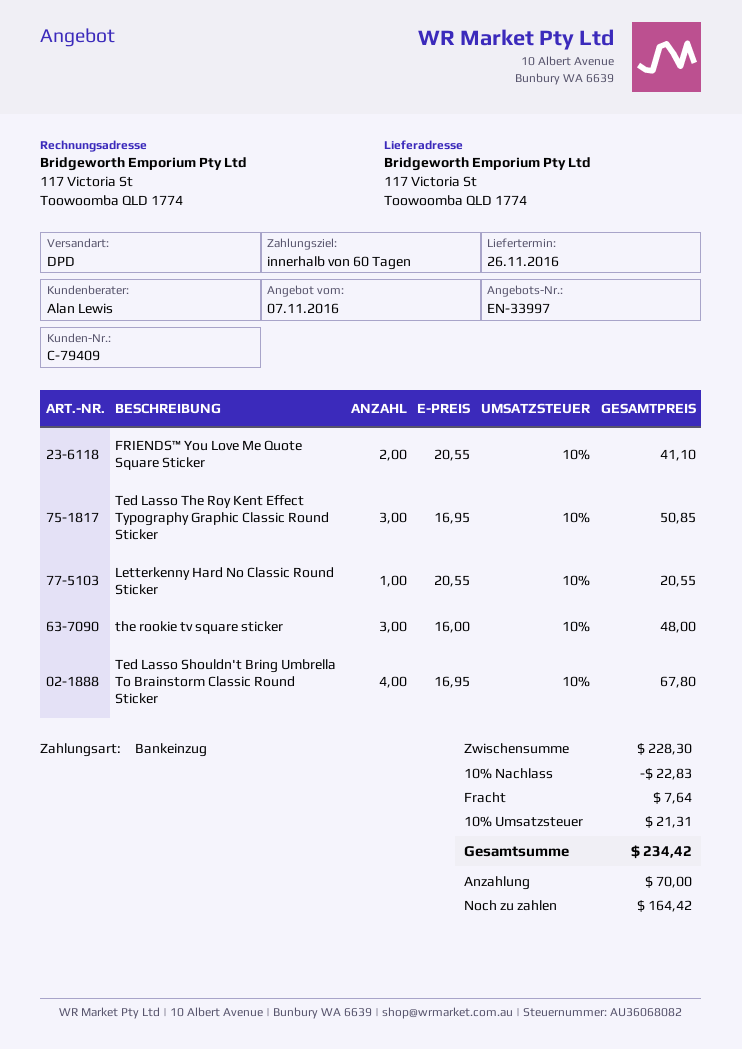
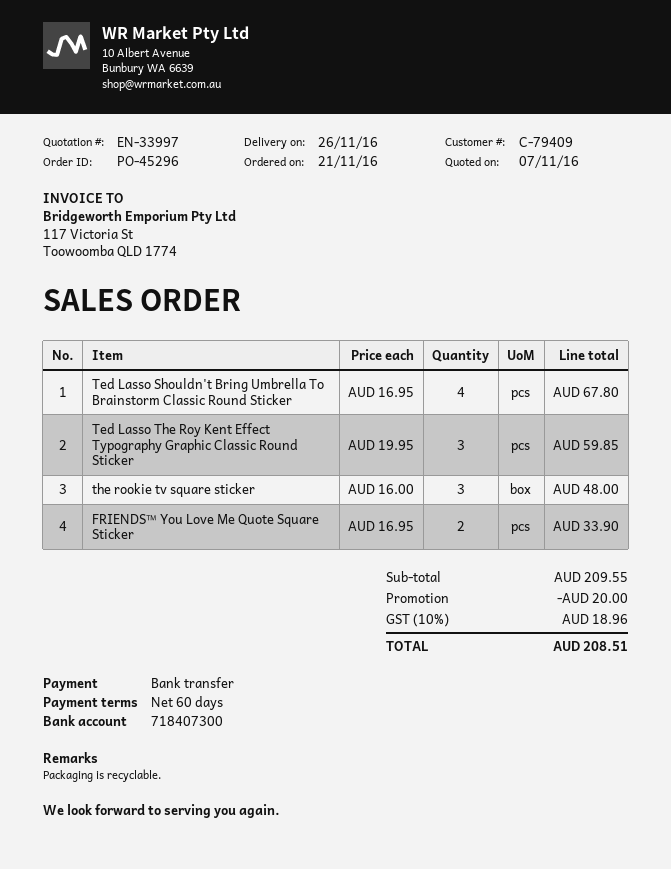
payment method: direct debit -> bank transfer
FRIENDS™ You Love Me Quote Square Sticker: 2 x 20.55 = 41.10 -> 2 x 16.95 = 33.90
Ted Lasso The Roy Kent Effect Typography Graphic Classic Round Sticker: 3 x 16.95 = 50.85 -> 3 x 19.95 = 59.85
Letterkenny Hard No Classic Round Sticker: 1 x 20.55 = 20.55 -> none
subtotal: 228.30 -> 209.55
discount: 22.83 -> 20.00
shipping: 7.64 -> none
tax: 10% = 21.31 -> 10% = 18.96
total: 234.42 -> 208.51

